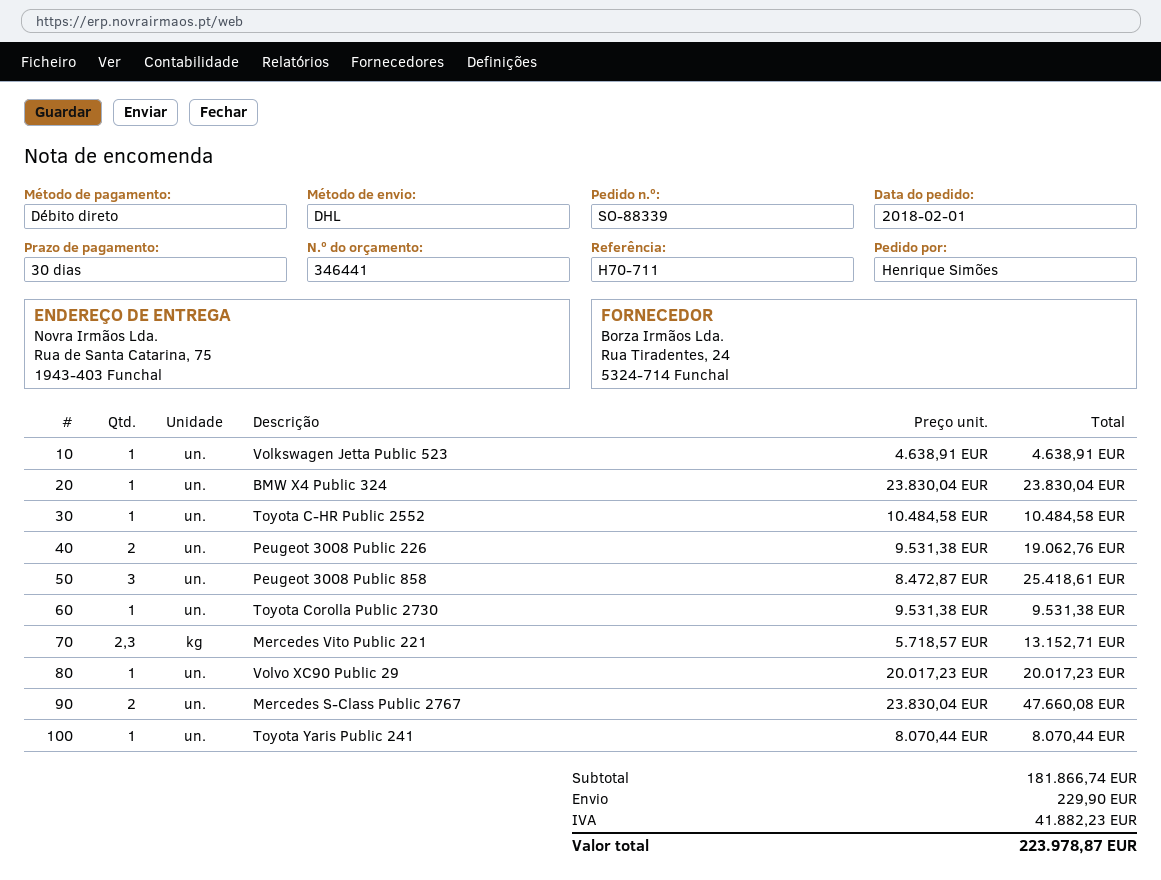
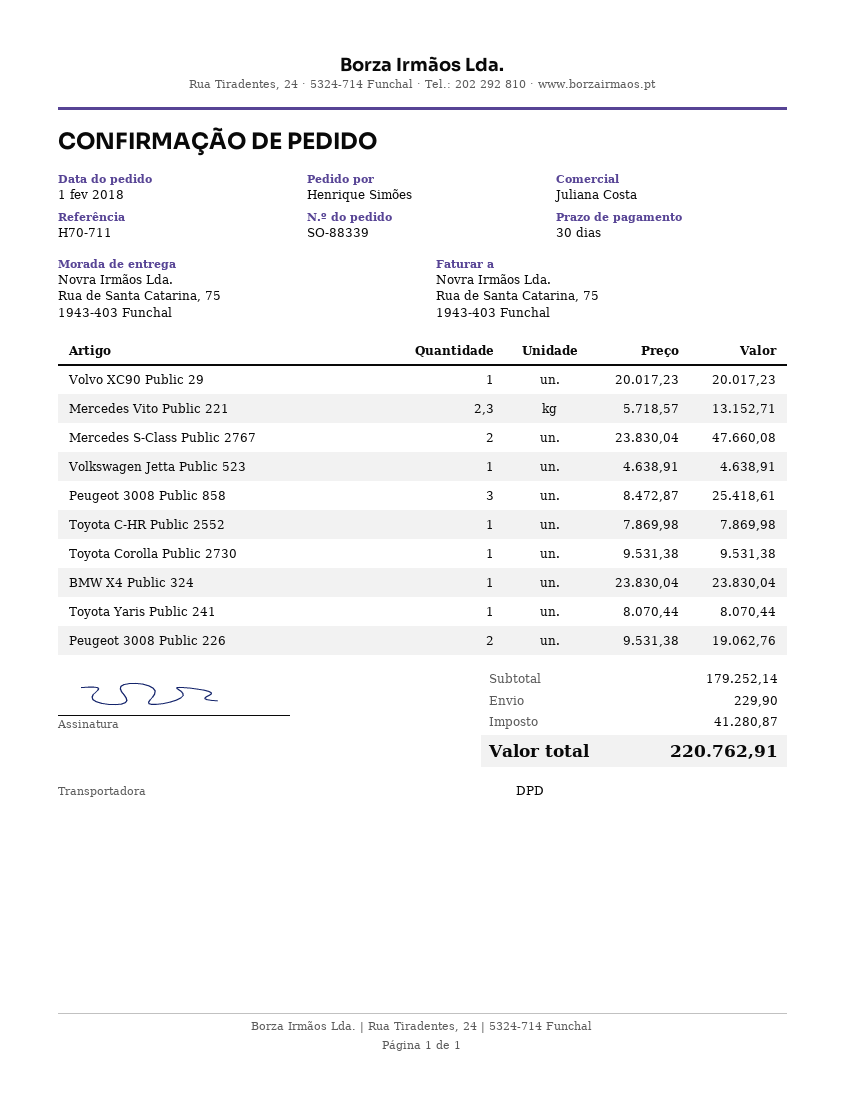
shipping method: DHL -> DPD
Toyota C-HR Public 2552: 1 x 10484.58 = 10484.58 -> 1 x 7869.98 = 7869.98
subtotal: 181866.74 -> 179252.14
tax: 41882.23 -> 41280.87
total: 223978.87 -> 220762.91

